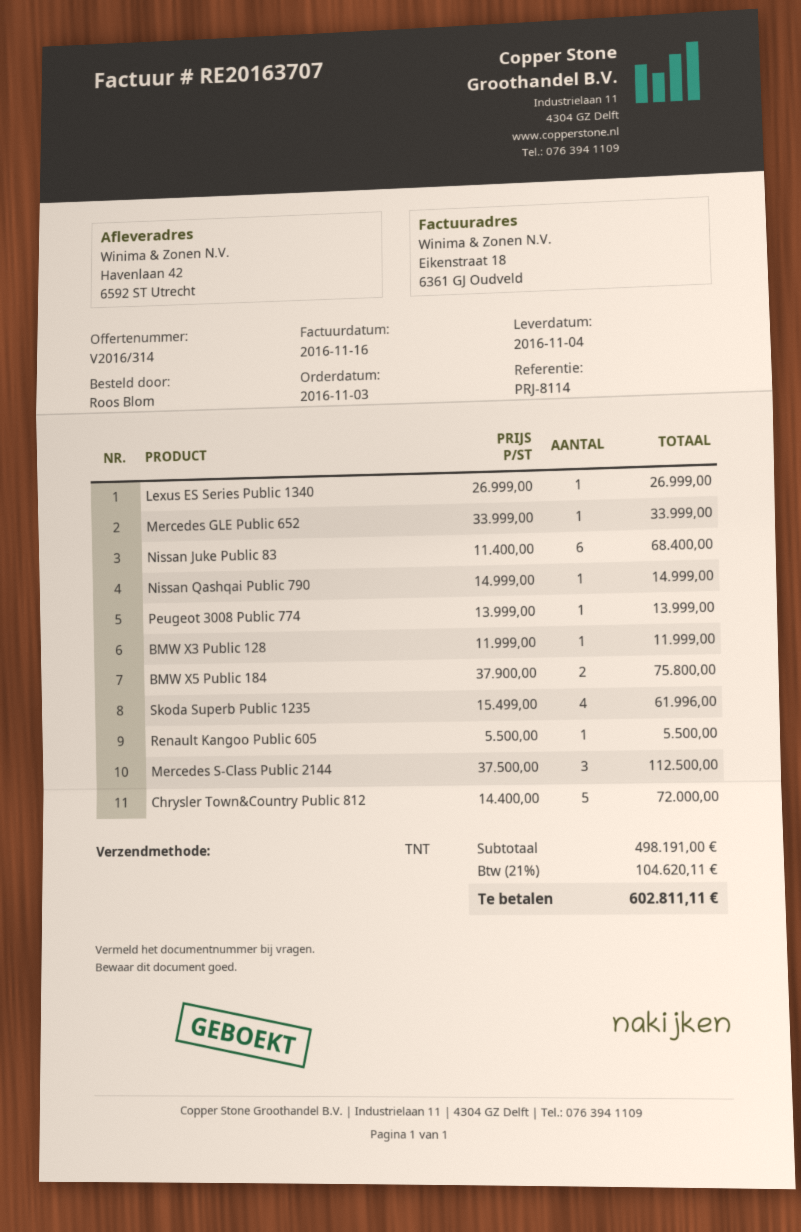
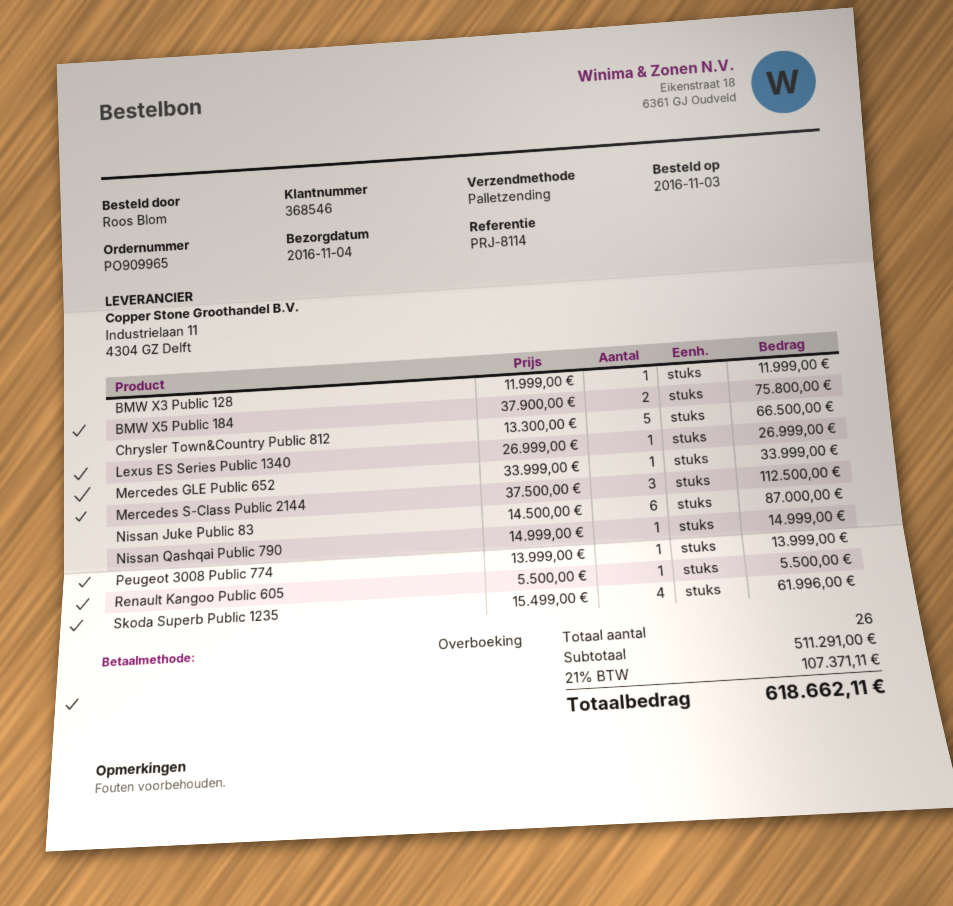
shipping method: TNT -> pallet freight
Nissan Juke Public 83: 6 x 11400.00 = 68400.00 -> 6 x 14500.00 = 87000.00
Chrysler Town&Country Public 812: 5 x 14400.00 = 72000.00 -> 5 x 13300.00 = 66500.00
subtotal: 498191.00 -> 511291.00
tax: 21% = 104620.11 -> 21% = 107371.11
total: 602811.11 -> 618662.11

